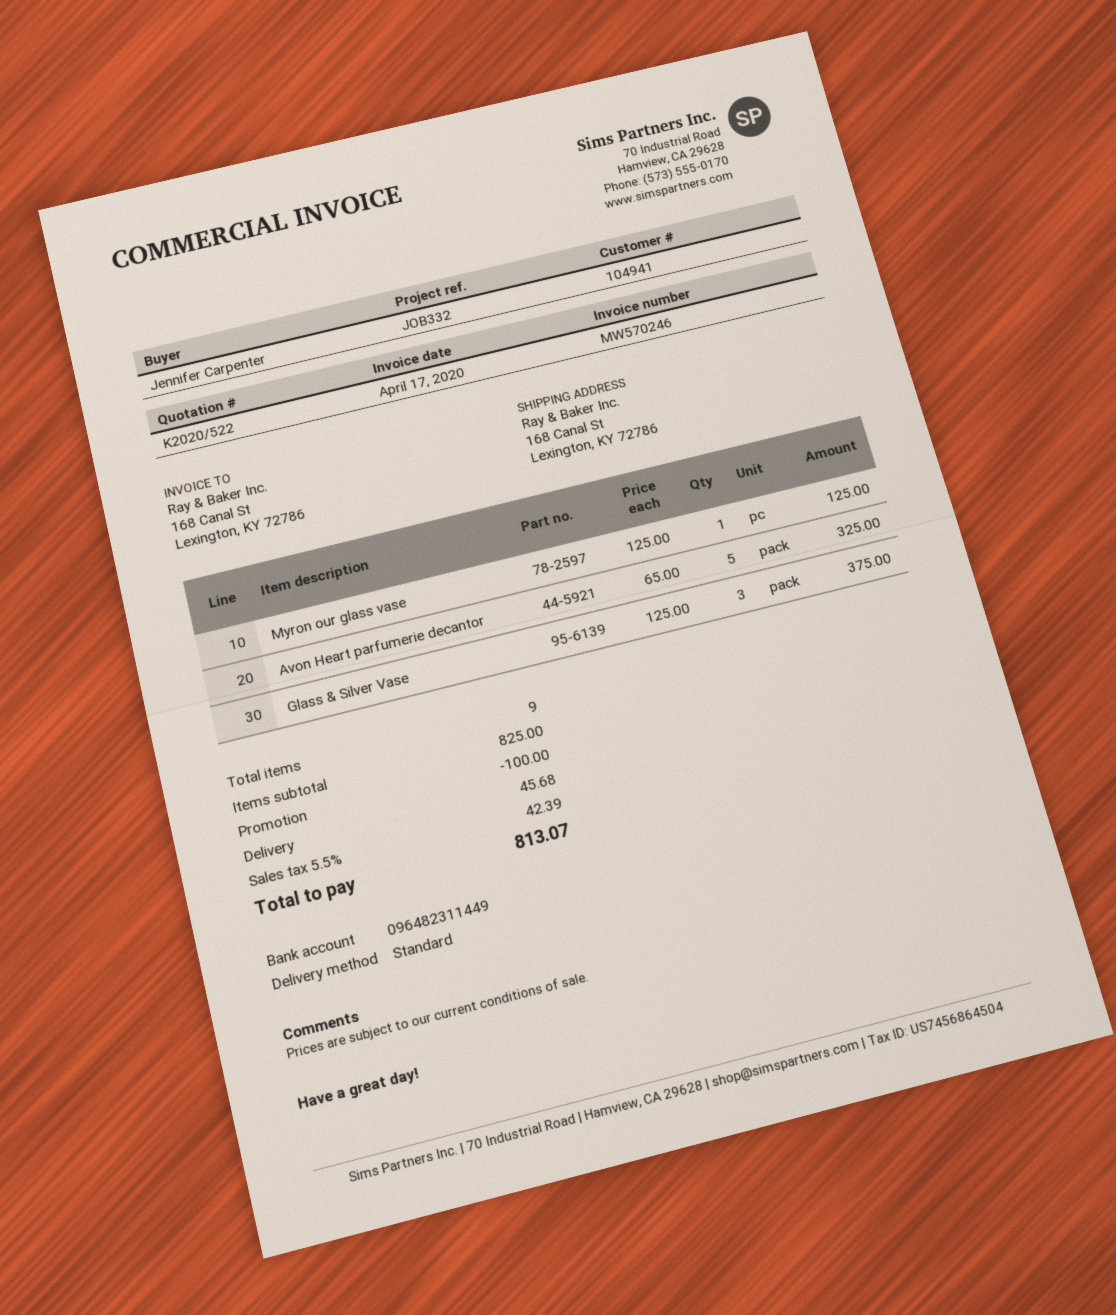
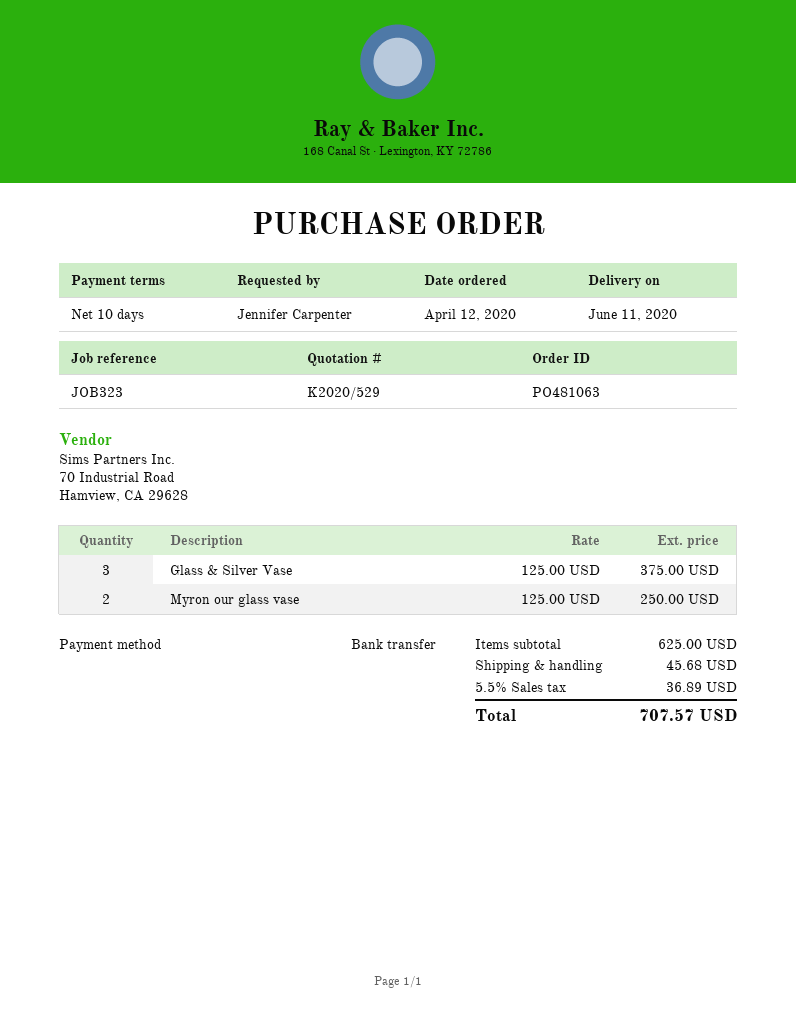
quote number: K2020/522 -> K2020/529
reference: JOB332 -> JOB323
Myron our glass vase: 1 x 125.00 = 125.00 -> 2 x 125.00 = 250.00
Avon Heart parfumerie decantor: 5 x 65.00 = 325.00 -> none
subtotal: 825.00 -> 625.00
discount: 100.00 -> none
tax: 5.5% = 42.39 -> 5.5% = 36.89
total: 813.07 -> 707.57

